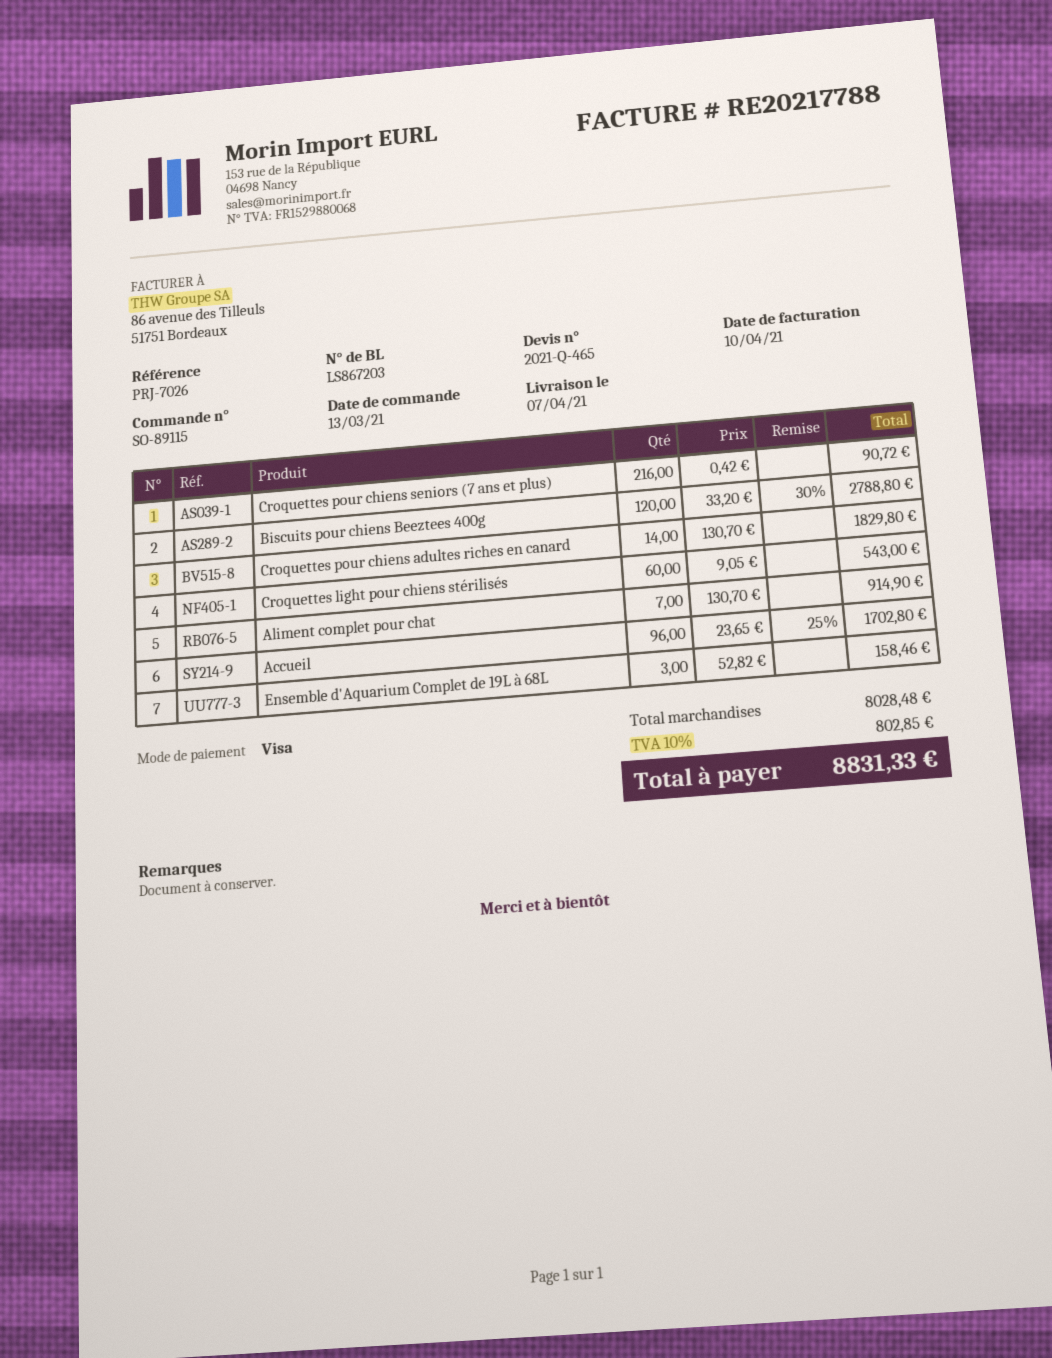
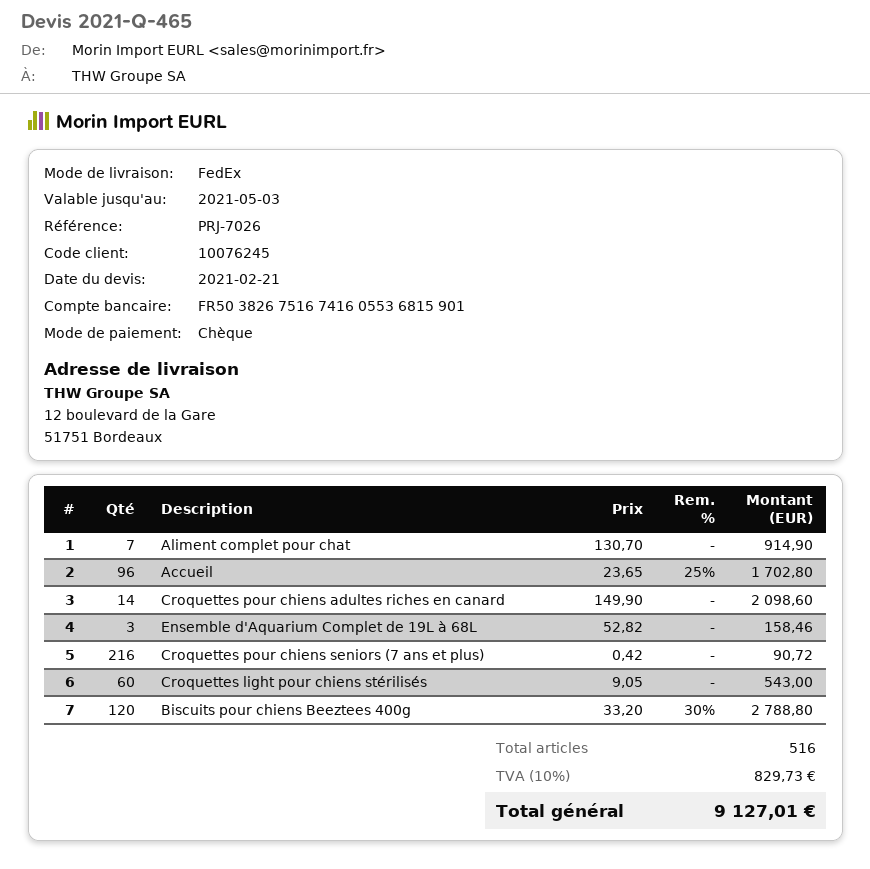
payment method: Visa -> cheque
Croquettes pour chiens adultes riches en canard: 14 x 130.70 = 1829.80 -> 14 x 149.90 = 2098.60
tax: 10% = 802.85 -> 10% = 829.73
total: 8831.33 -> 9127.01

